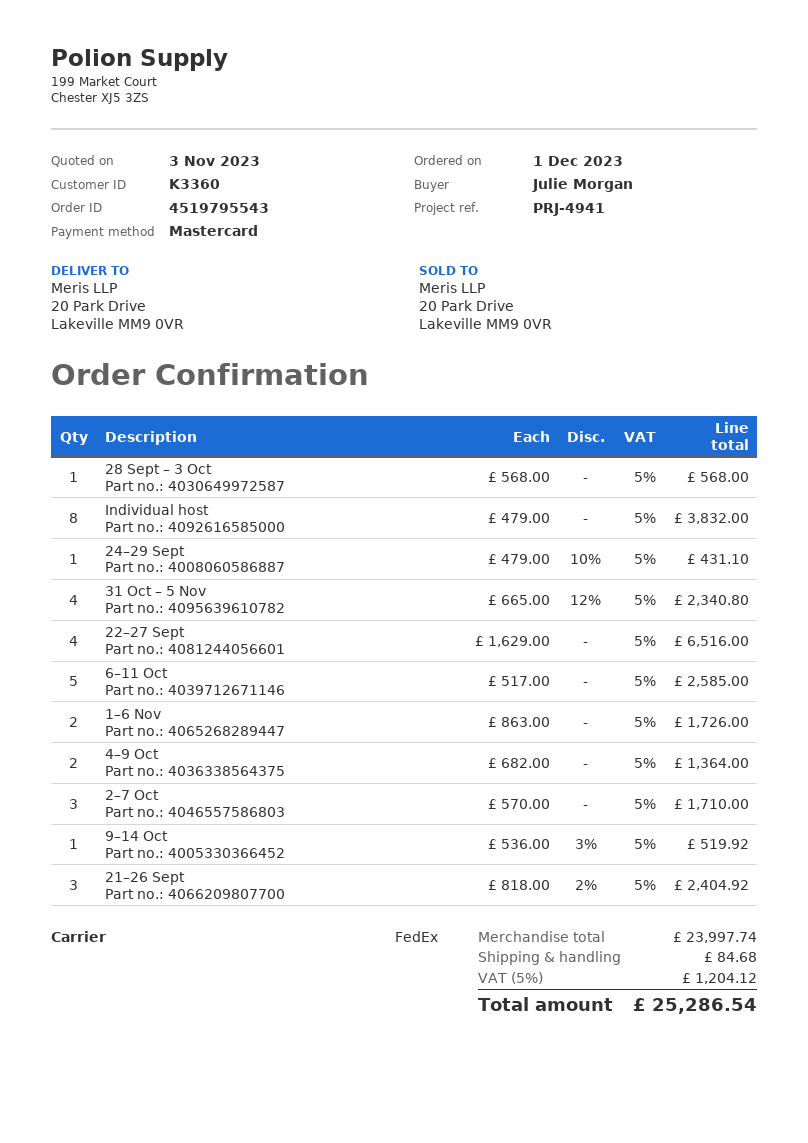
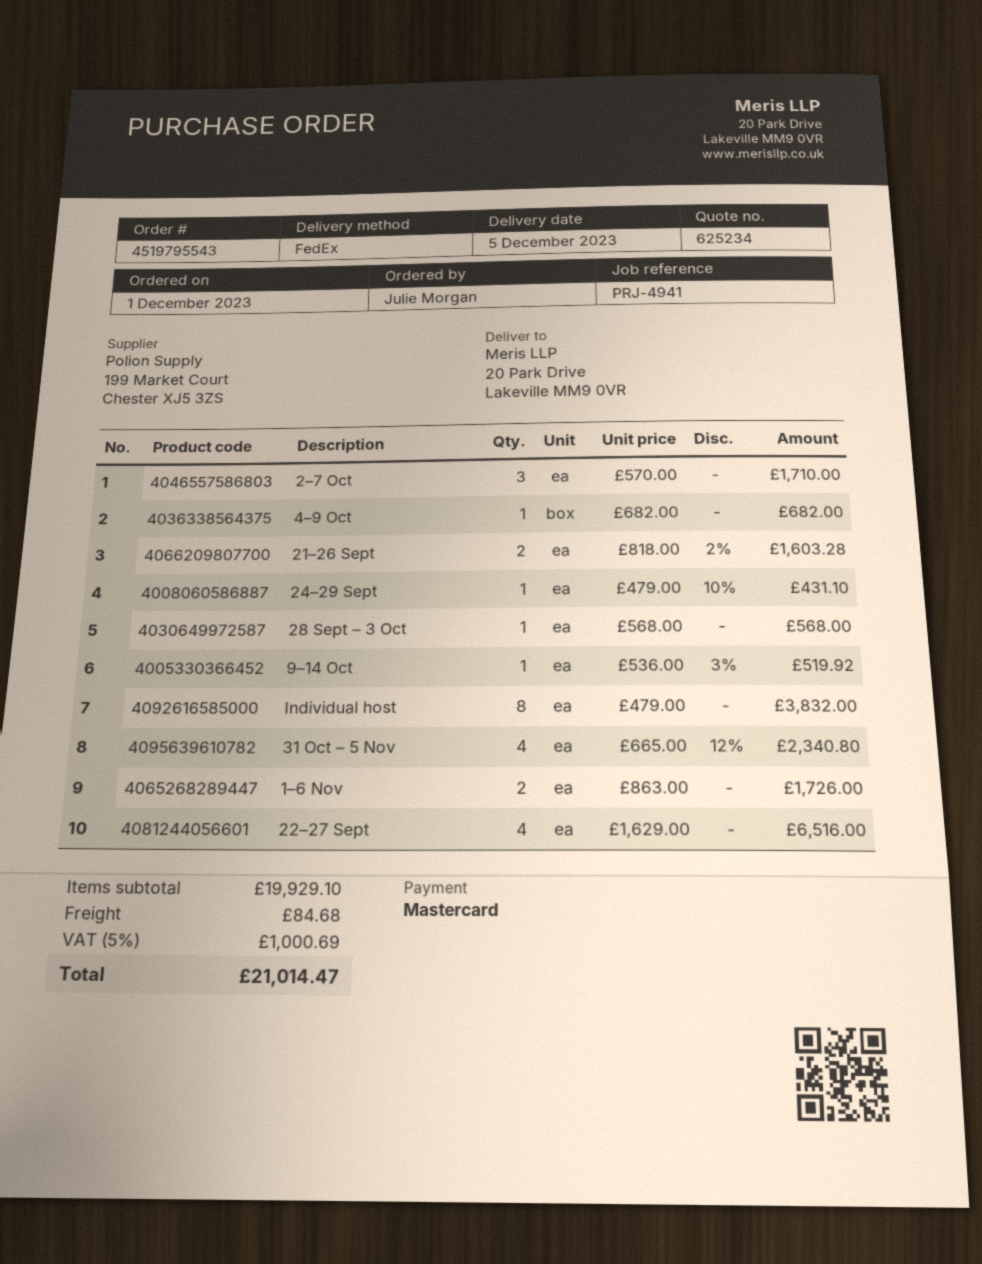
6–11 Oct: 5 x 517.00 = 2585.00 -> none
4–9 Oct: 2 x 682.00 = 1364.00 -> 1 x 682.00 = 682.00
21–26 Sept: 3 x 818.00 - 2% = 2404.92 -> 2 x 818.00 - 2% = 1603.28
subtotal: 23997.74 -> 19929.10
tax: 5% = 1204.12 -> 5% = 1000.69
total: 25286.54 -> 21014.47

